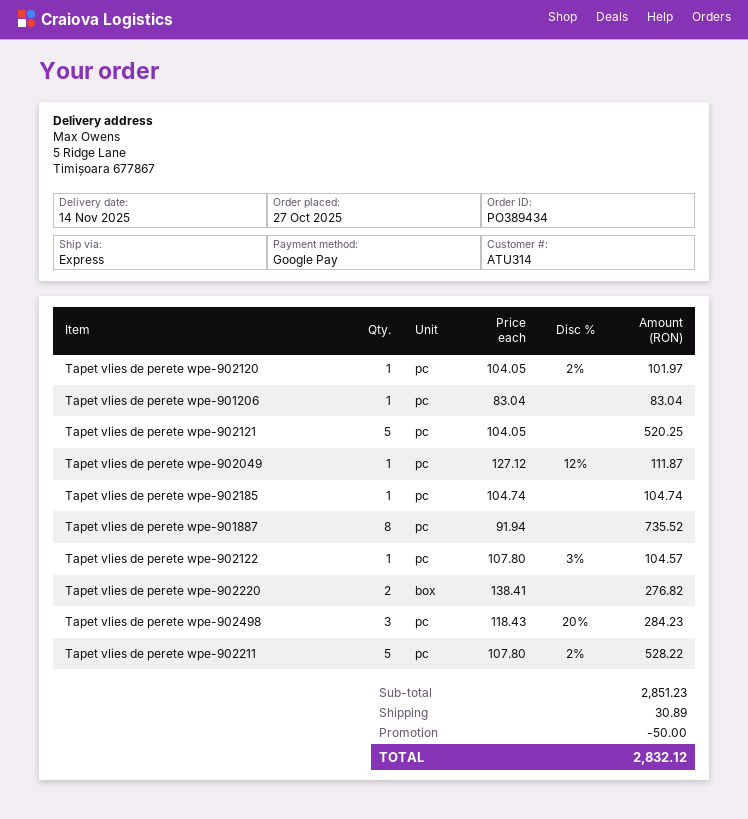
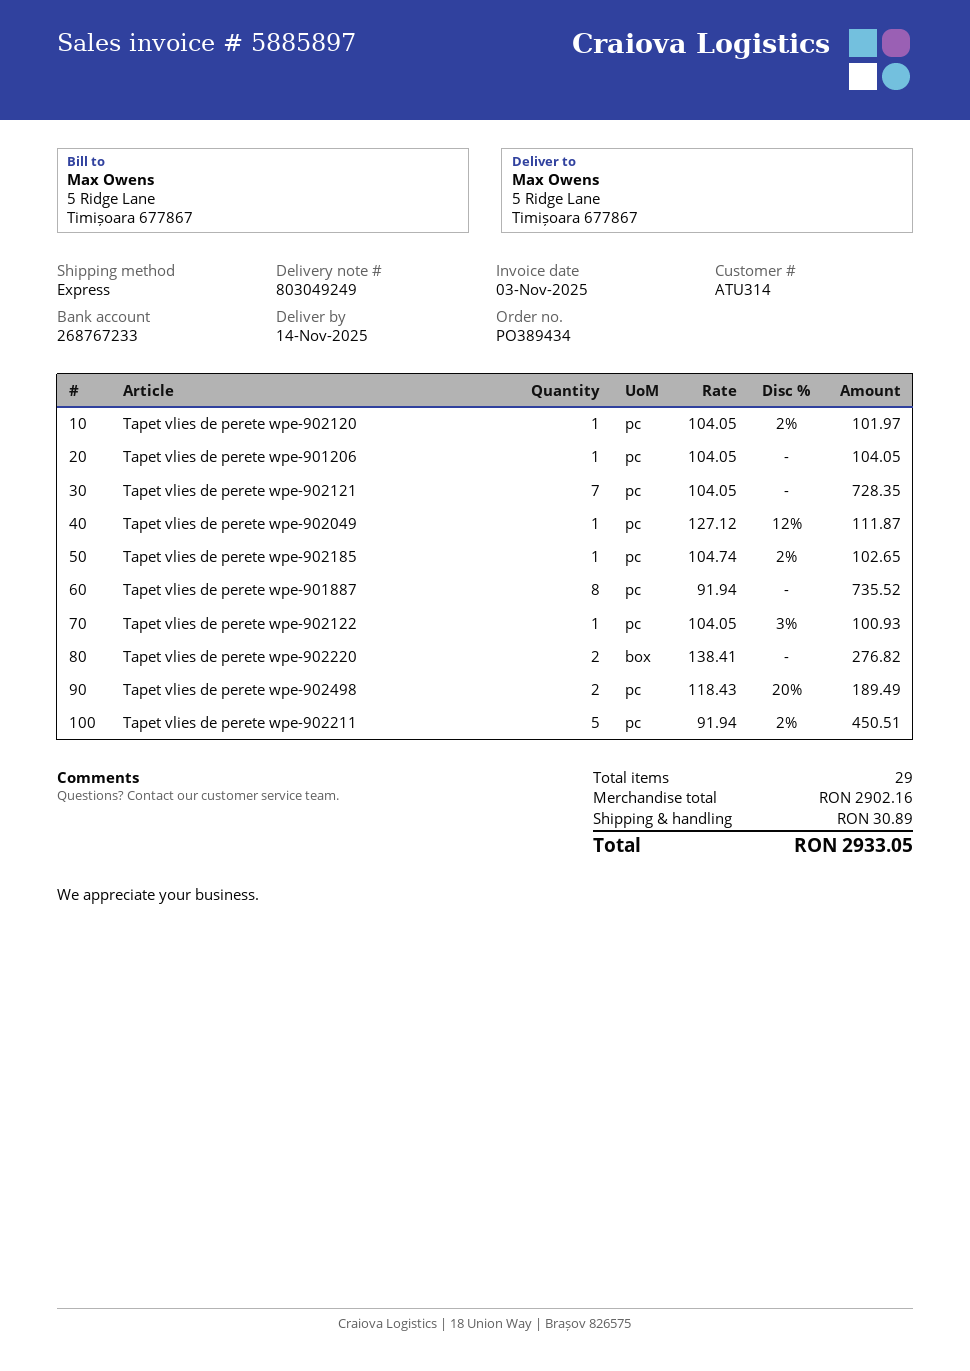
Tapet vlies de perete wpe-901206: 1 x 83.04 = 83.04 -> 1 x 104.05 = 104.05
Tapet vlies de perete wpe-902121: 5 x 104.05 = 520.25 -> 7 x 104.05 = 728.35
Tapet vlies de perete wpe-902185: 1 x 104.74 = 104.74 -> 1 x 104.74 - 2% = 102.65
Tapet vlies de perete wpe-902122: 1 x 107.80 - 3% = 104.57 -> 1 x 104.05 - 3% = 100.93
Tapet vlies de perete wpe-902498: 3 x 118.43 - 20% = 284.23 -> 2 x 118.43 - 20% = 189.49
Tapet vlies de perete wpe-902211: 5 x 107.80 - 2% = 528.22 -> 5 x 91.94 - 2% = 450.51
subtotal: 2851.23 -> 2902.16
discount: 50.00 -> none
total: 2832.12 -> 2933.05

